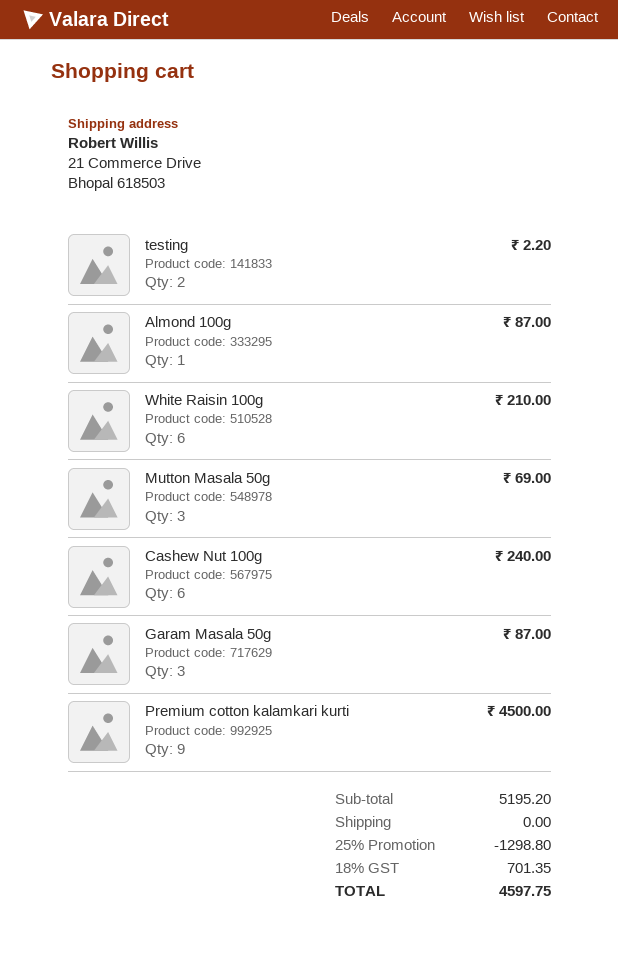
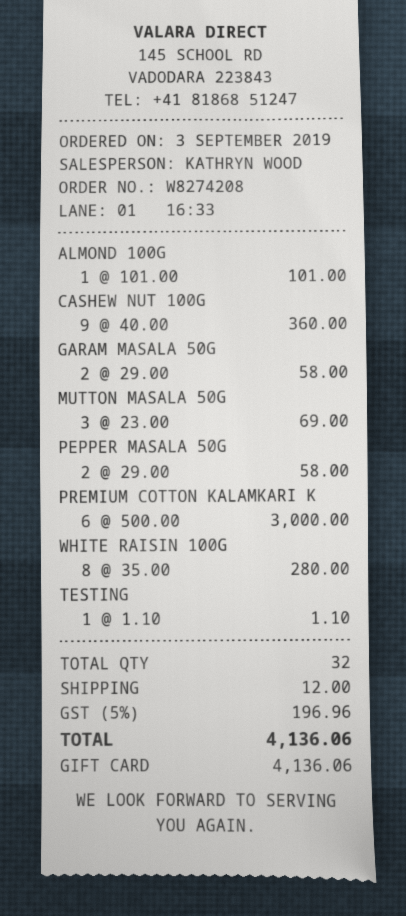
testing: 2 for 2.20 -> 1 for 1.10
Almond 100g: 1 for 87.00 -> 1 for 101.00
White Raisin 100g: 6 for 210.00 -> 8 for 280.00
Cashew Nut 100g: 6 for 240.00 -> 9 for 360.00
Garam Masala 50g: 3 for 87.00 -> 2 for 58.00
Premium cotton kalamkari kurti: 9 for 4500.00 -> 6 for 3000.00
PEPPER MASALA 50G: none -> 2 for 58.00
discount: 25% = 1298.80 -> none
shipping: 0.00 -> 12.00
tax: 18% = 701.35 -> 5% = 196.96
total: 4597.75 -> 4136.06

